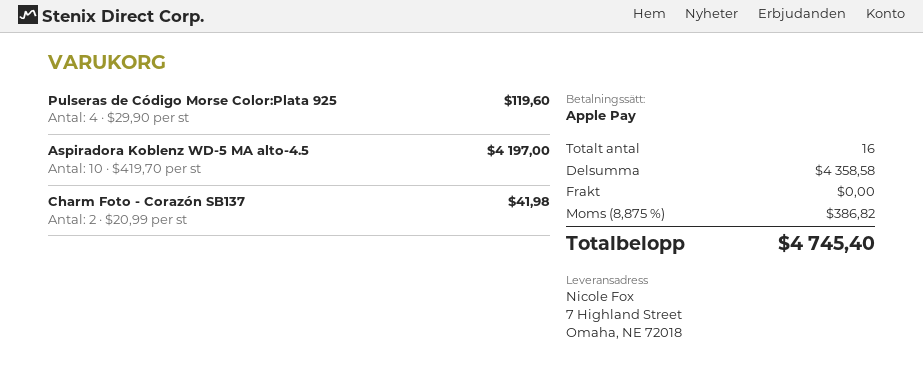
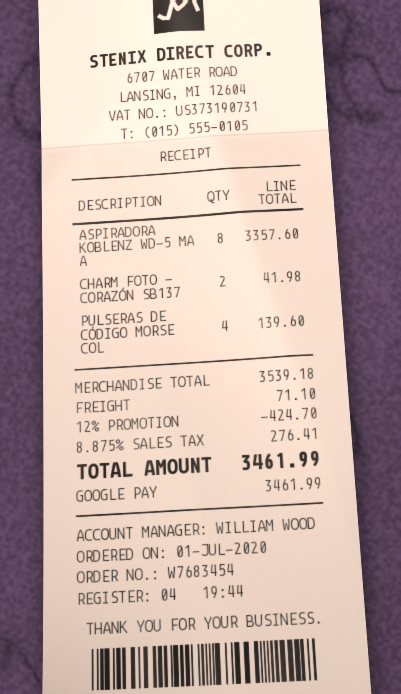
payment method: Apple Pay -> Google Pay
Pulseras de Código Morse Color:Plata 925: 4 for 119.60 -> 4 for 139.60
Aspiradora Koblenz WD-5 MA alto-4.5: 10 for 4197.00 -> 8 for 3357.60
subtotal: 4358.58 -> 3539.18
discount: none -> 12% = 424.70
shipping: 0.00 -> 71.10
tax: 8.875% = 386.82 -> 8.875% = 276.41
total: 4745.40 -> 3461.99

